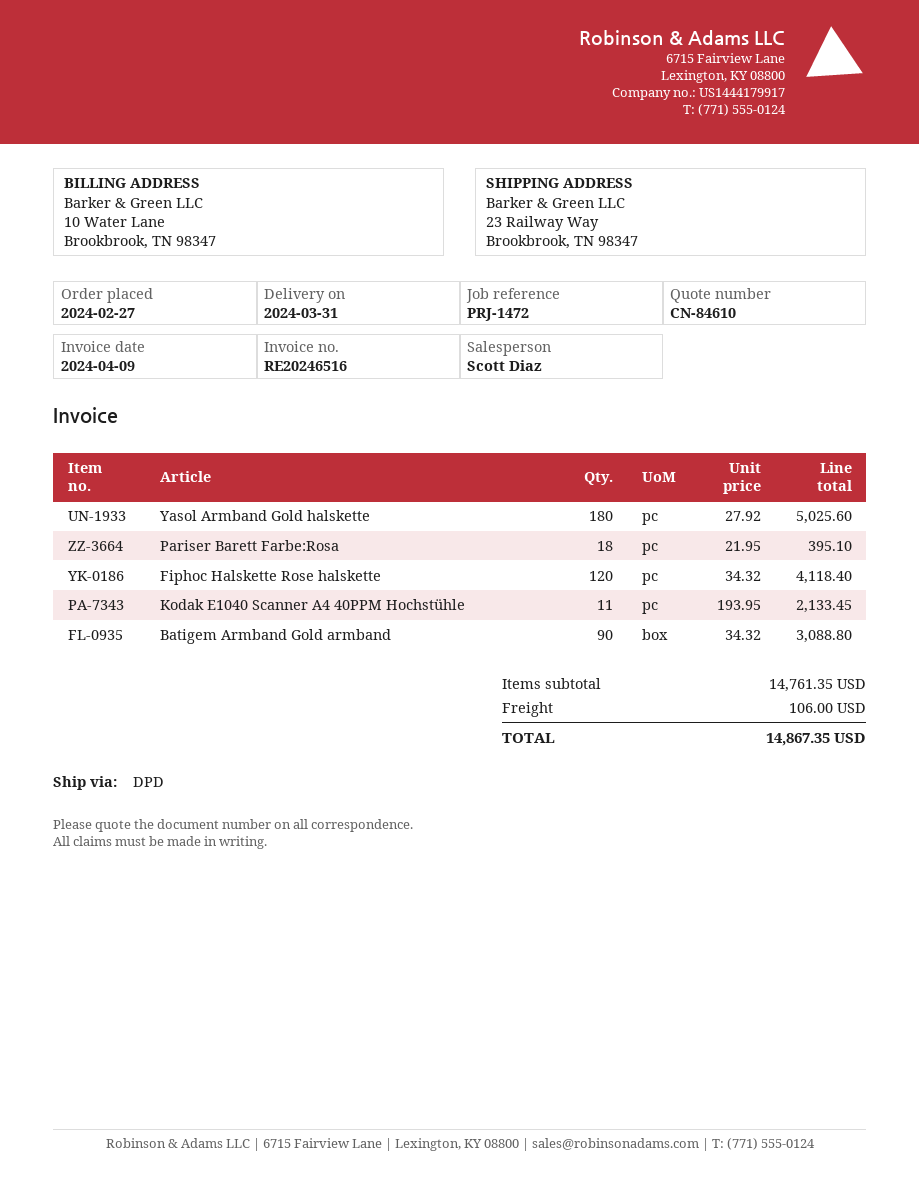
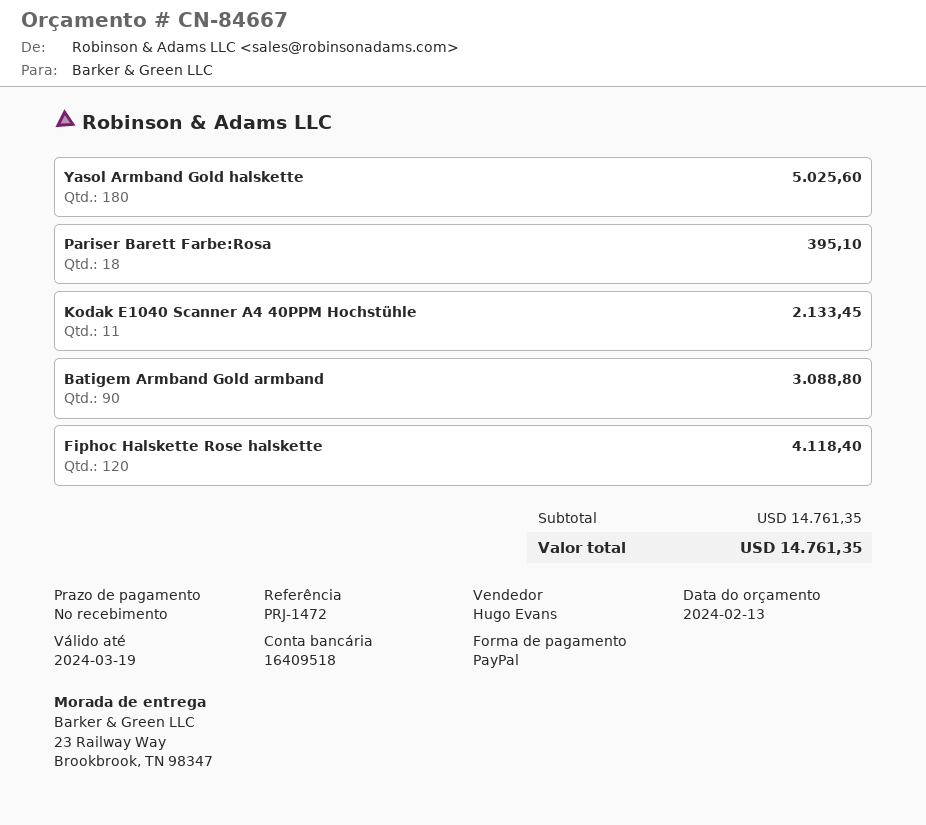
quote number: CN-84610 -> CN-84667
sales rep: Scott Diaz -> Hugo Evans
shipping: 106.00 -> none
total: 14867.35 -> 14761.35

